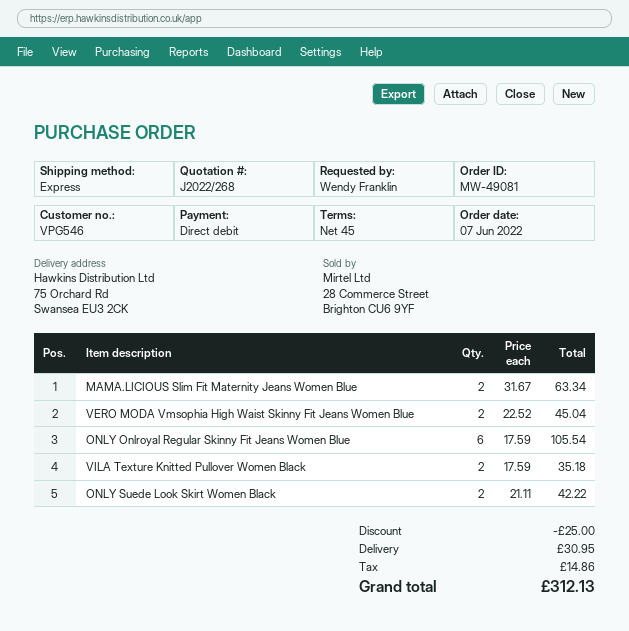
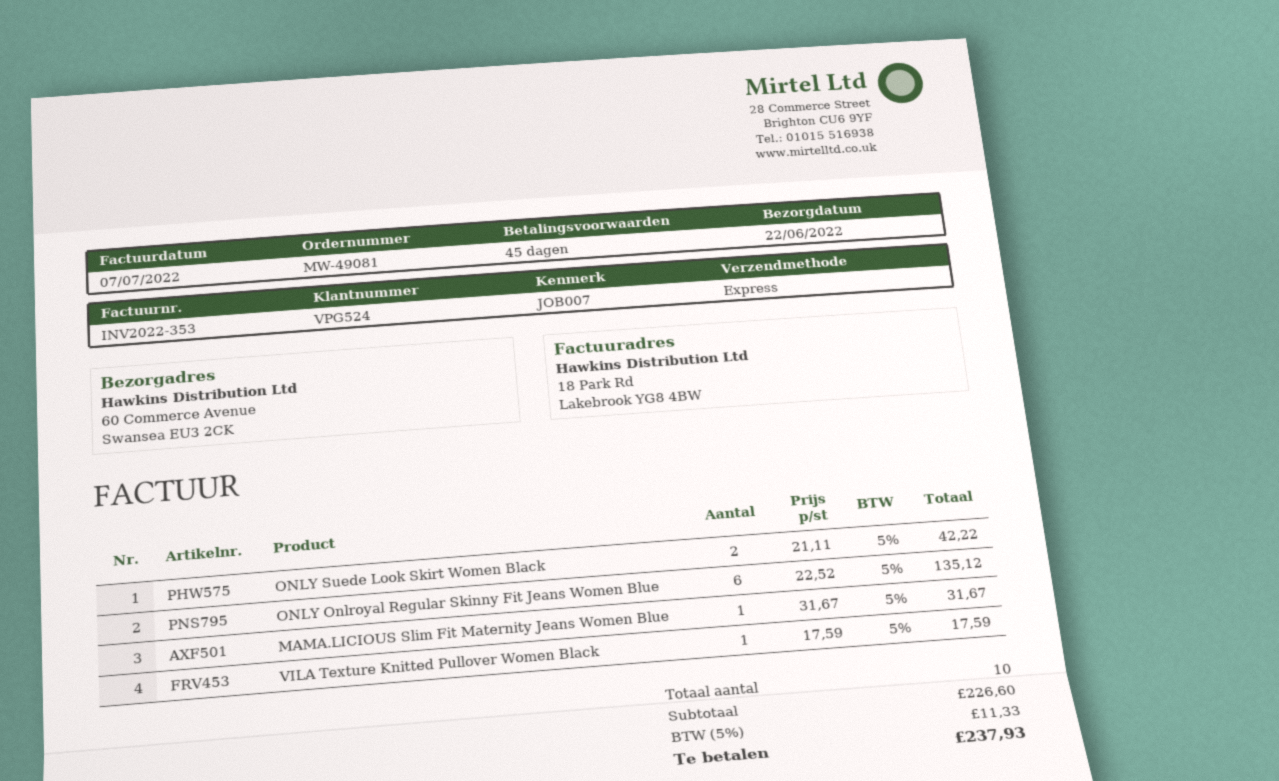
customer number: VPG546 -> VPG524
ship to: 75 Orchard Rd, Swansea EU3 2CK -> 60 Commerce Avenue, Swansea EU3 2CK
MAMA.LICIOUS Slim Fit Maternity Jeans Women Blue: 2 x 31.67 = 63.34 -> 1 x 31.67 = 31.67
VERO MODA Vmsophia High Waist Skinny Fit Jeans Women Blue: 2 x 22.52 = 45.04 -> none
ONLY Onlroyal Regular Skinny Fit Jeans Women Blue: 6 x 17.59 = 105.54 -> 6 x 22.52 = 135.12
VILA Texture Knitted Pullover Women Black: 2 x 17.59 = 35.18 -> 1 x 17.59 = 17.59
discount: 25.00 -> none
shipping: 30.95 -> none
tax: 14.86 -> 11.33
total: 312.13 -> 237.93

